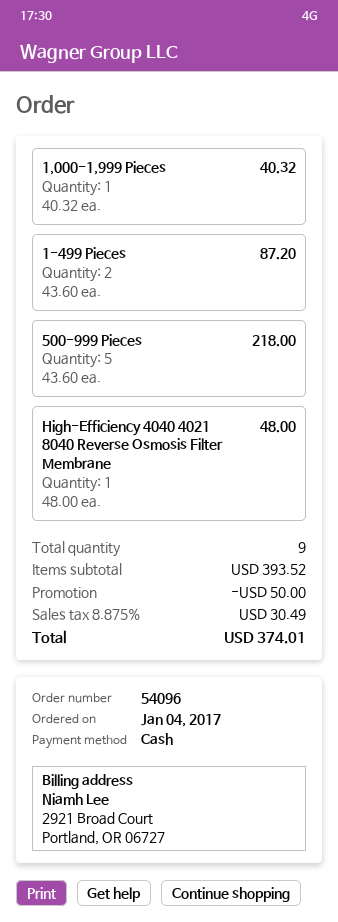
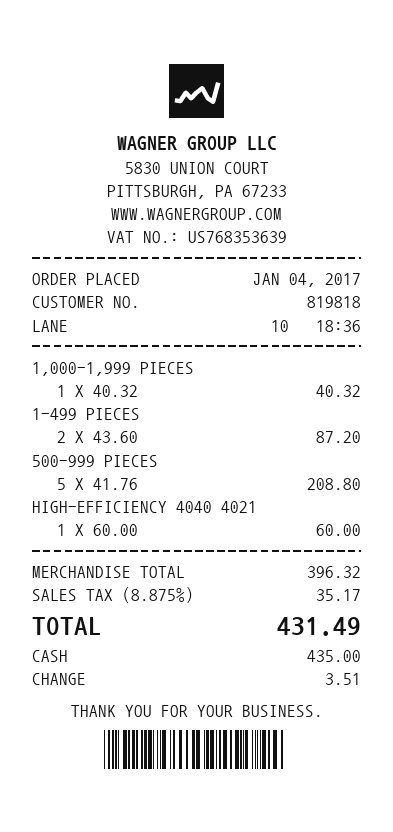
500-999 Pieces: 5 x 43.60 = 218.00 -> 5 x 41.76 = 208.80
High-Efficiency 4040 4021 8040 Reverse Osmosis Filter Membrane: 1 x 48.00 = 48.00 -> 1 x 60.00 = 60.00
subtotal: 393.52 -> 396.32
discount: 50.00 -> none
tax: 8.875% = 30.49 -> 8.875% = 35.17
total: 374.01 -> 431.49

